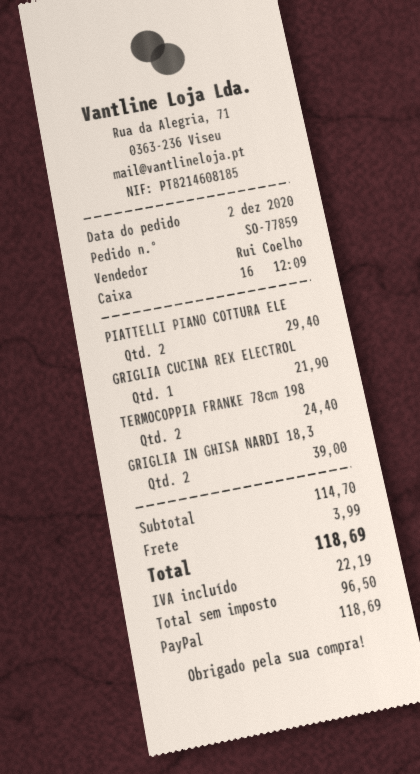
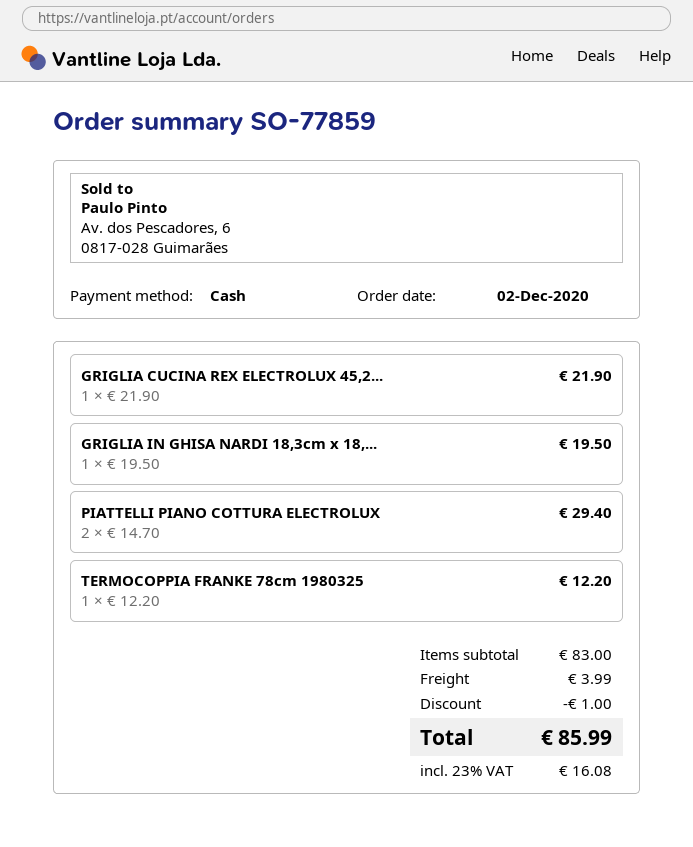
payment method: PayPal -> cash
TERMOCOPPIA FRANKE 78cm 198: 2 for 24.40 -> 1 for 12.20
GRIGLIA IN GHISA NARDI 18,3: 2 for 39.00 -> 1 for 19.50
subtotal: 114.70 -> 83.00
discount: none -> 1.00
tax: 22.19 -> 16.08
total: 118.69 -> 85.99

